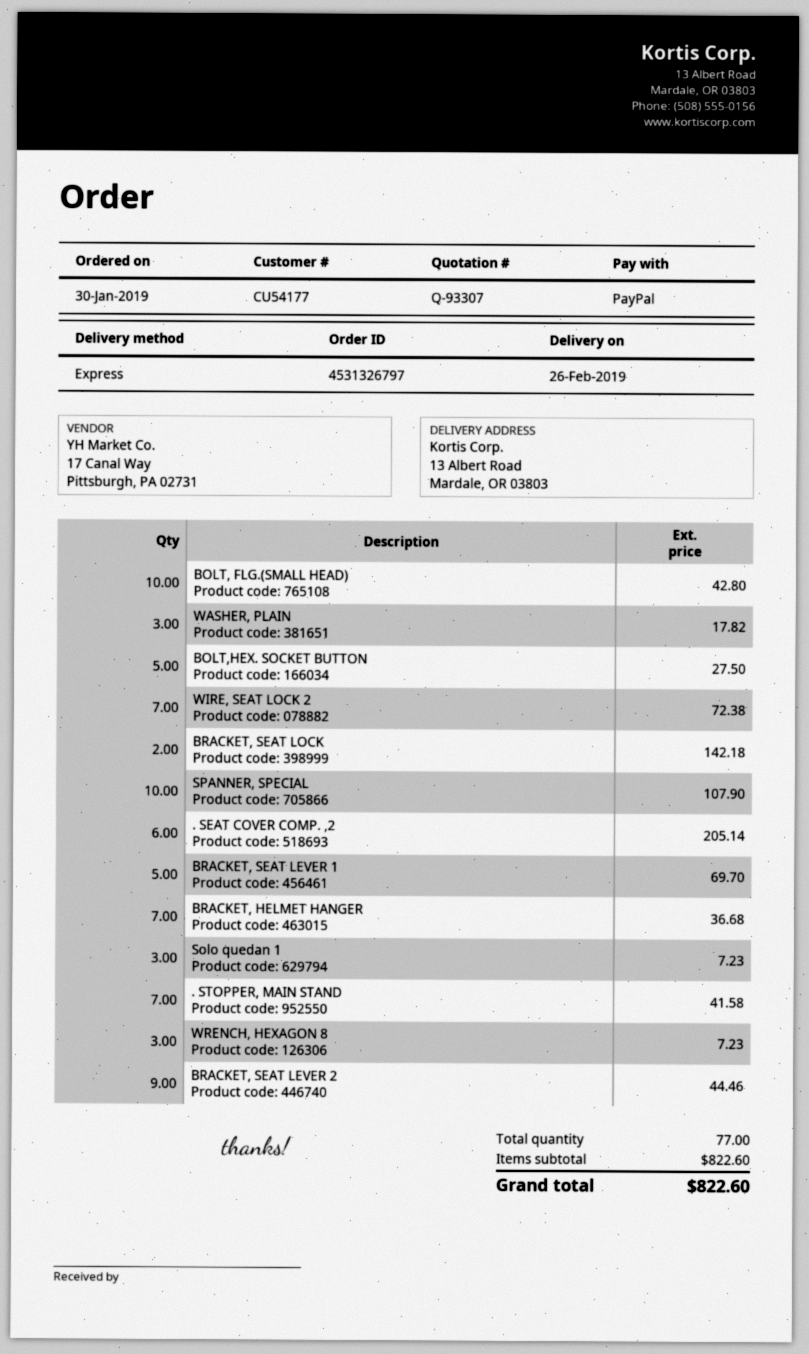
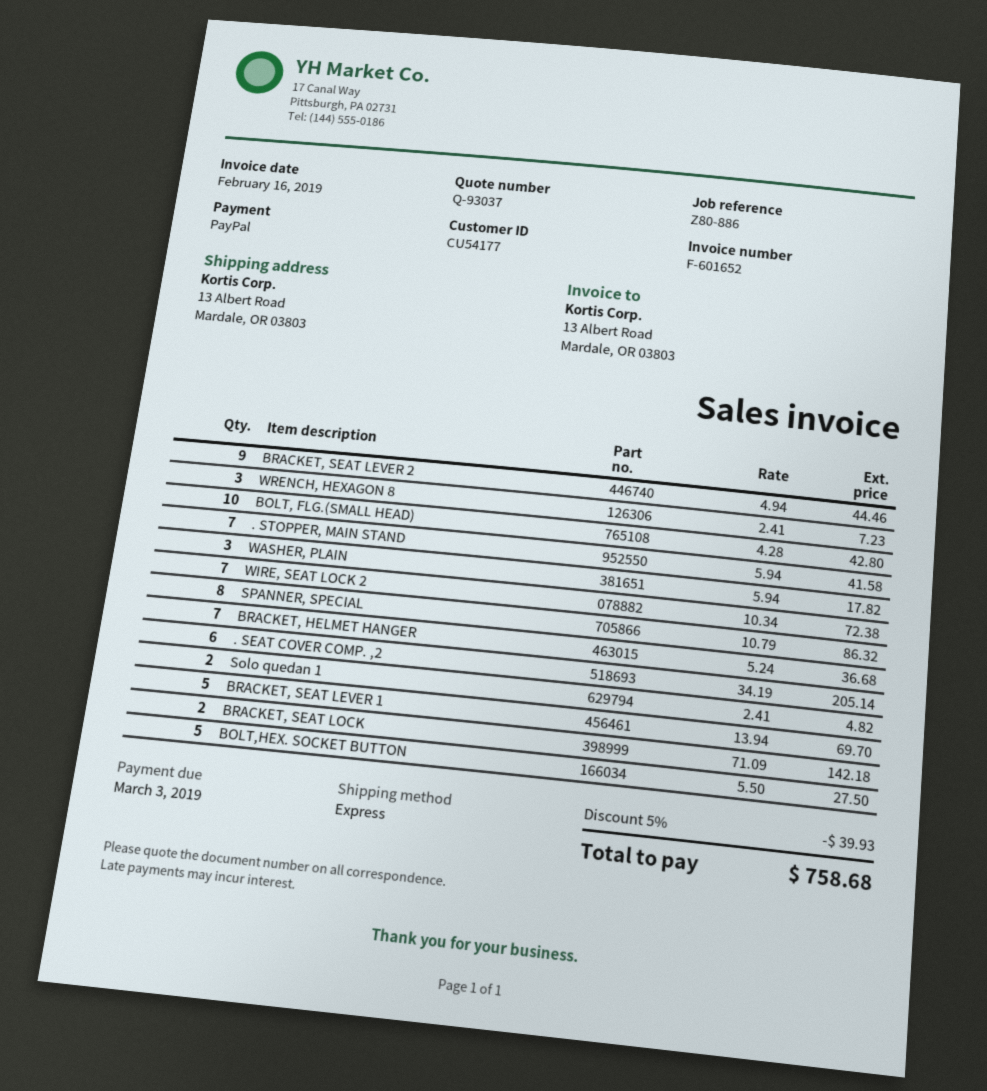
quote number: Q-93307 -> Q-93037
SPANNER, SPECIAL: 10 for 107.90 -> 8 for 86.32
Solo quedan 1: 3 for 7.23 -> 2 for 4.82
discount: none -> 5% = 39.93
total: 822.60 -> 758.68

